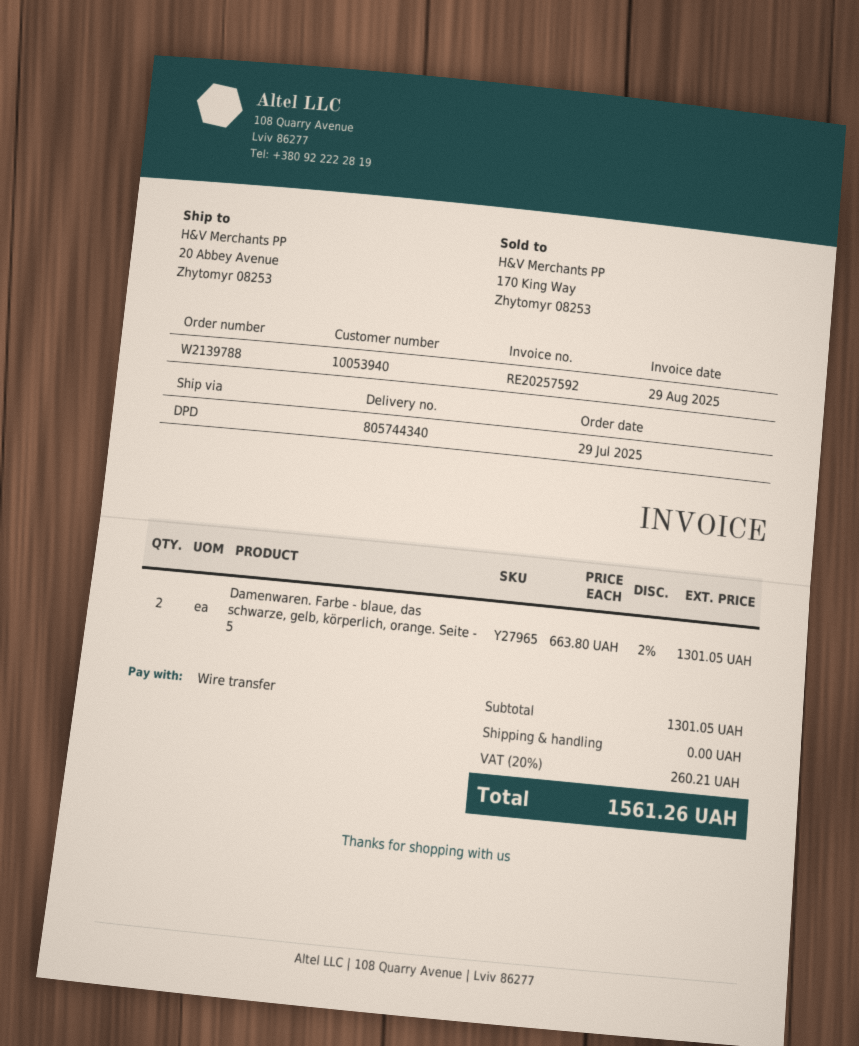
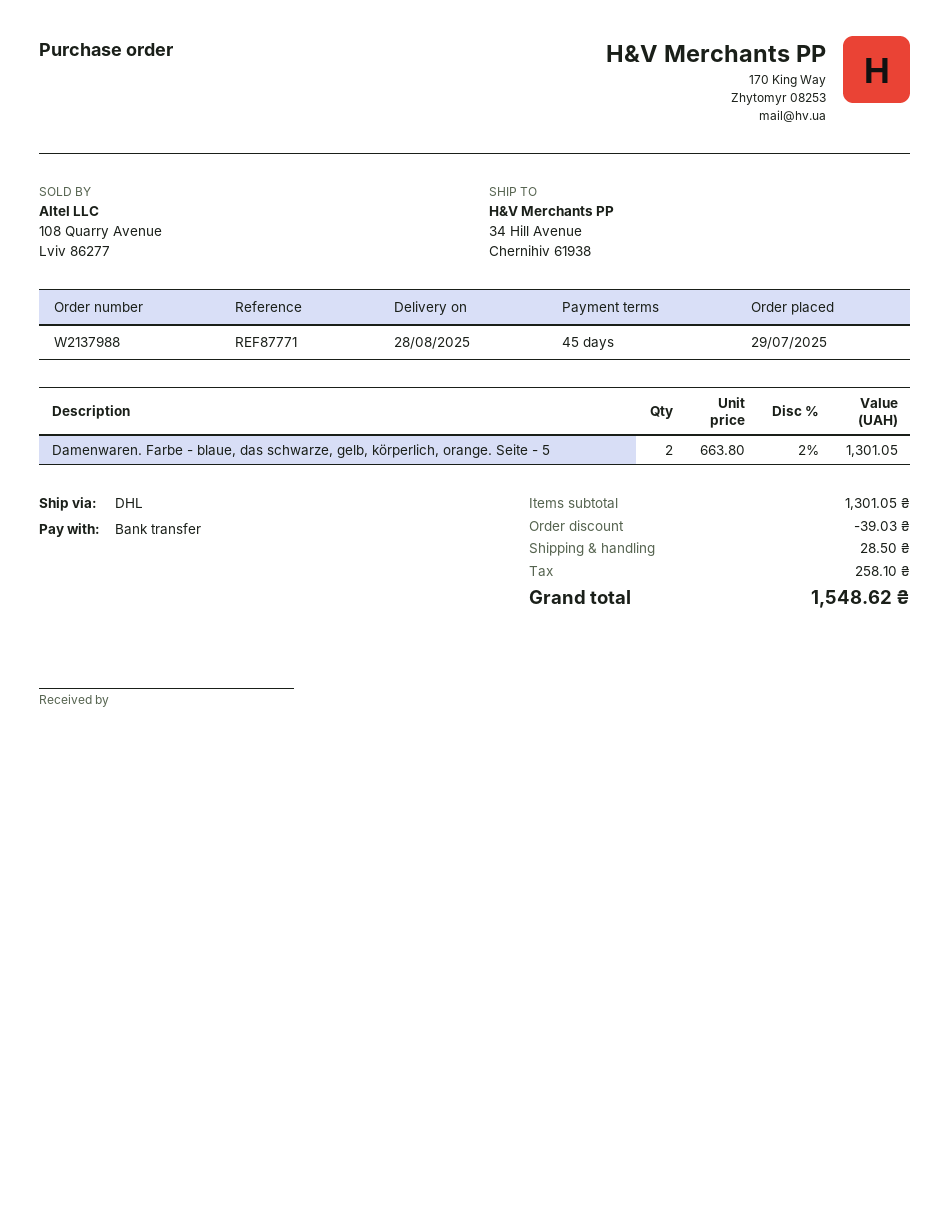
order number: W2139788 -> W2137988
shipping method: DPD -> DHL
ship to: 20 Abbey Avenue, Zhytomyr 08253 -> 34 Hill Avenue, Chernihiv 61938
discount: none -> 39.03
shipping: 0.00 -> 28.50
tax: 260.21 -> 258.10
total: 1561.26 -> 1548.62

